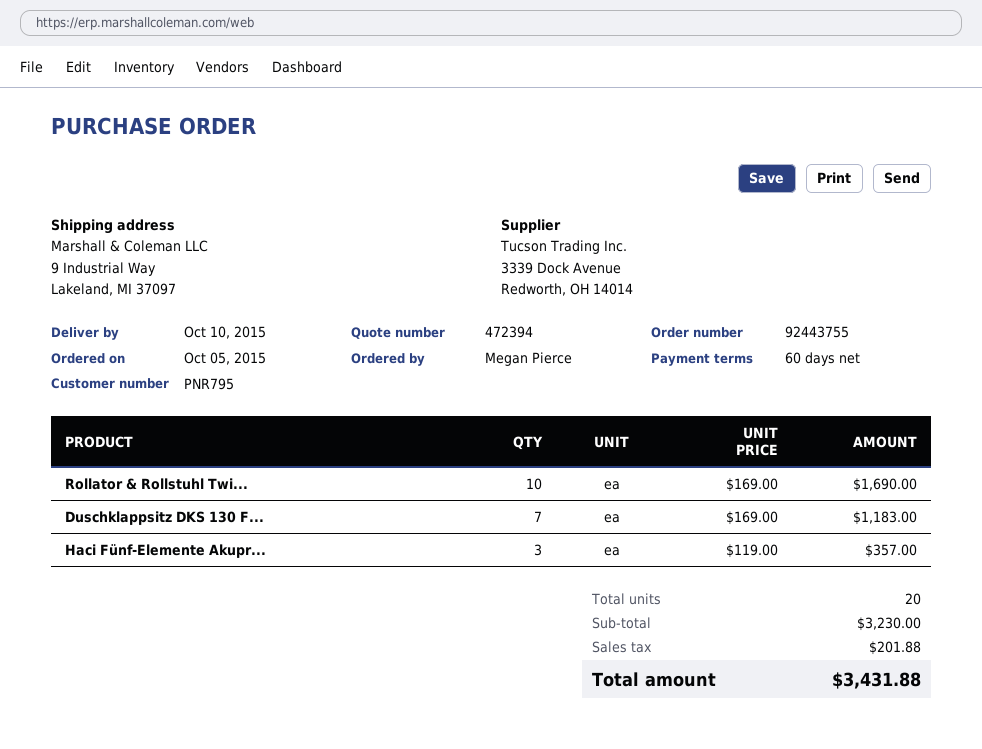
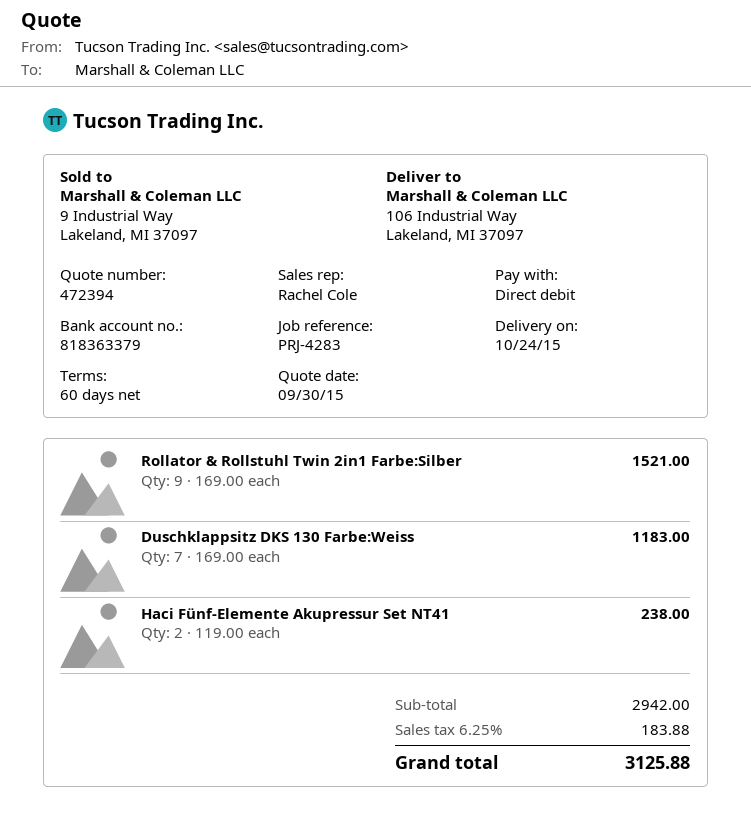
delivery date: 2015-10-10 -> 2015-10-24
ship to: 9 Industrial Way, Lakeland, MI 37097 -> 106 Industrial Way, Lakeland, MI 37097
Rollator & Rollstuhl Twi...: 10 x 169.00 = 1690.00 -> 9 x 169.00 = 1521.00
Haci Fünf-Elemente Akupr...: 3 x 119.00 = 357.00 -> 2 x 119.00 = 238.00
subtotal: 3230.00 -> 2942.00
tax: 201.88 -> 183.88
total: 3431.88 -> 3125.88

